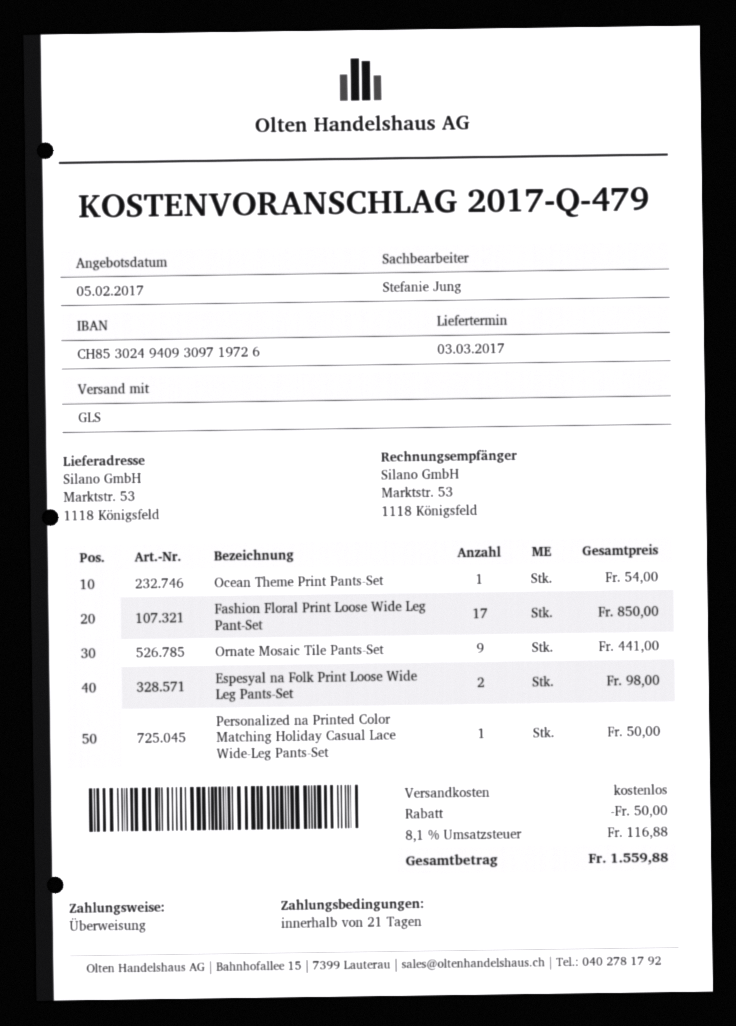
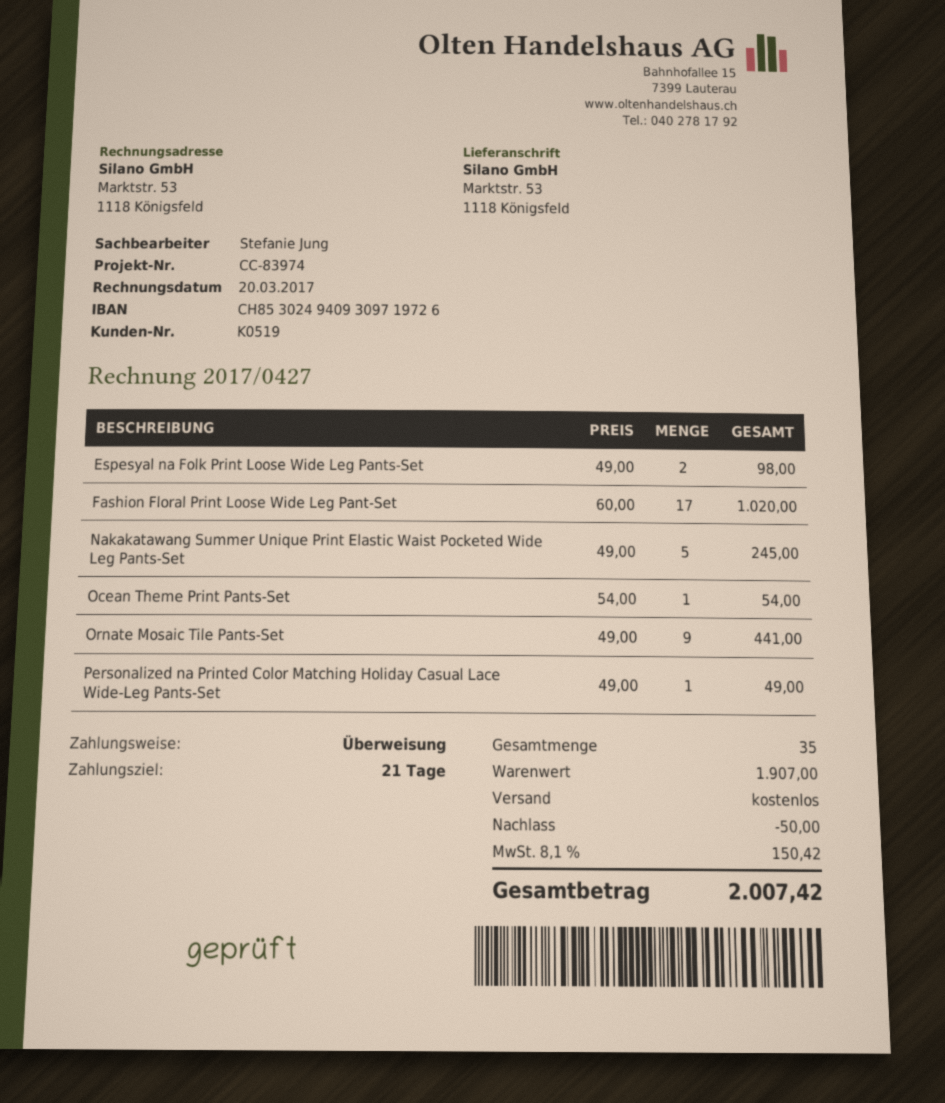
Fashion Floral Print Loose Wide Leg Pant-Set: 17 for 850.00 -> 17 for 1020.00
Personalized na Printed Color Matching Holiday Casual Lace Wide-Leg Pants-Set: 1 for 50.00 -> 1 for 49.00
Nakakatawang Summer Unique Print Elastic Waist Pocketed Wide Leg Pants-Set: none -> 5 for 245.00
tax: 8.1% = 116.88 -> 8.1% = 150.42
total: 1559.88 -> 2007.42

